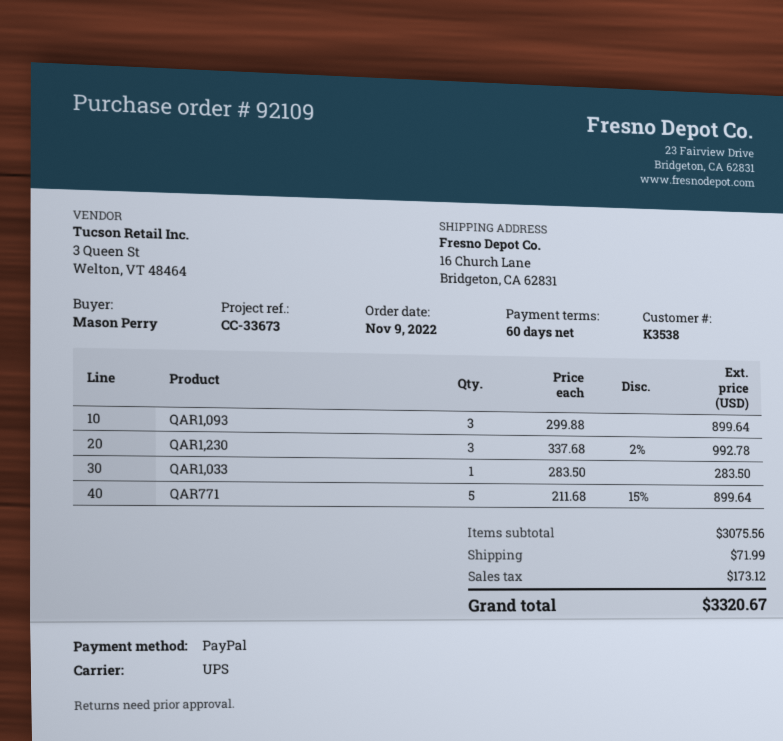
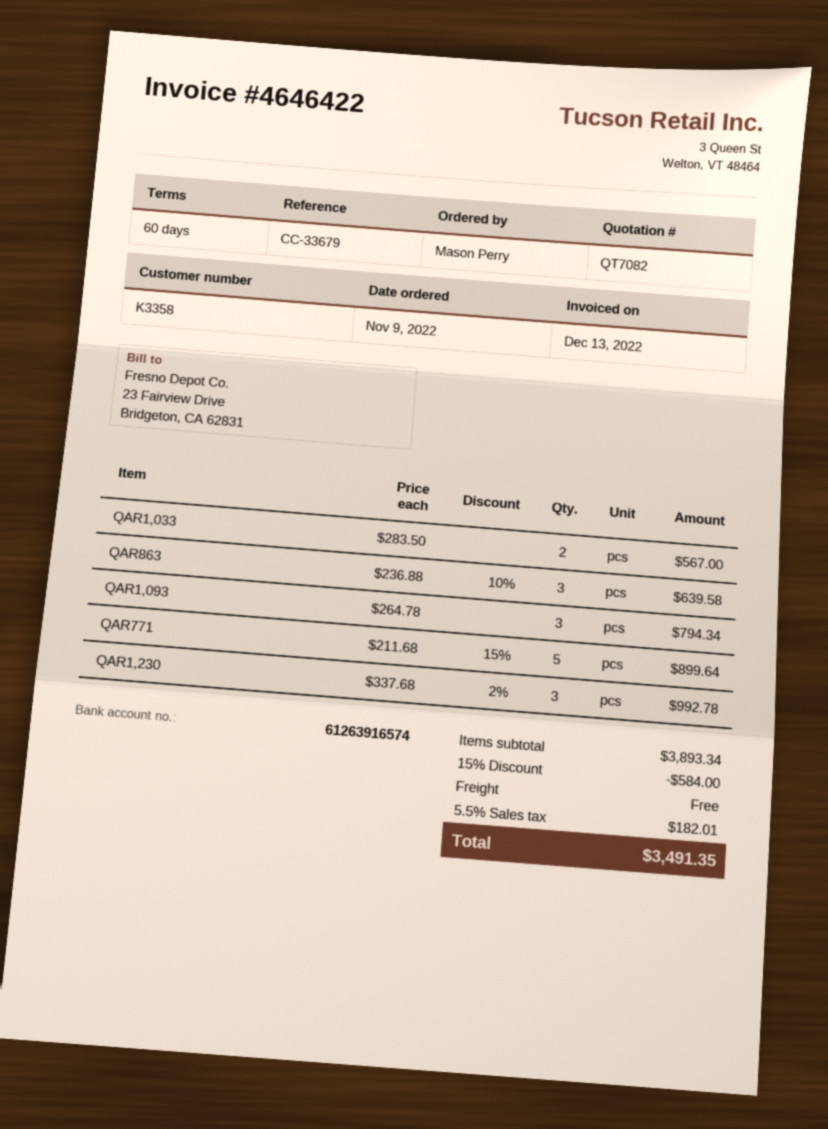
customer number: K3538 -> K3358
reference: CC-33673 -> CC-33679
QAR1,093: 3 x 299.88 = 899.64 -> 3 x 264.78 = 794.34
QAR1,033: 1 x 283.50 = 283.50 -> 2 x 283.50 = 567.00
QAR863: none -> 3 x 236.88 - 10% = 639.58
subtotal: 3075.56 -> 3893.34
discount: none -> 15% = 584.00
shipping: 71.99 -> 0.00
tax: 173.12 -> 182.01
total: 3320.67 -> 3491.35

